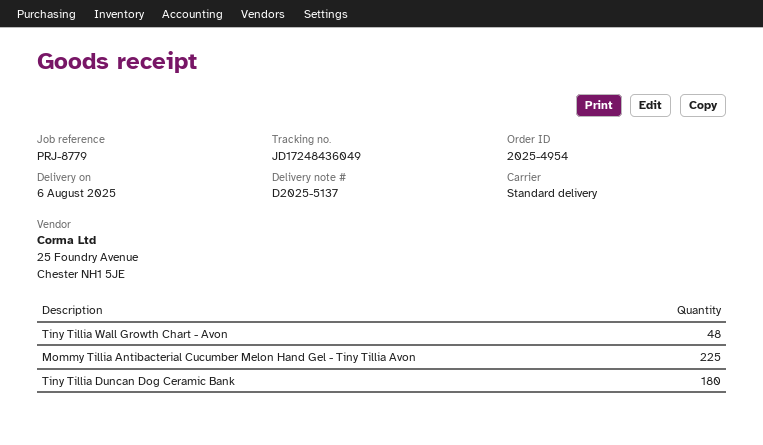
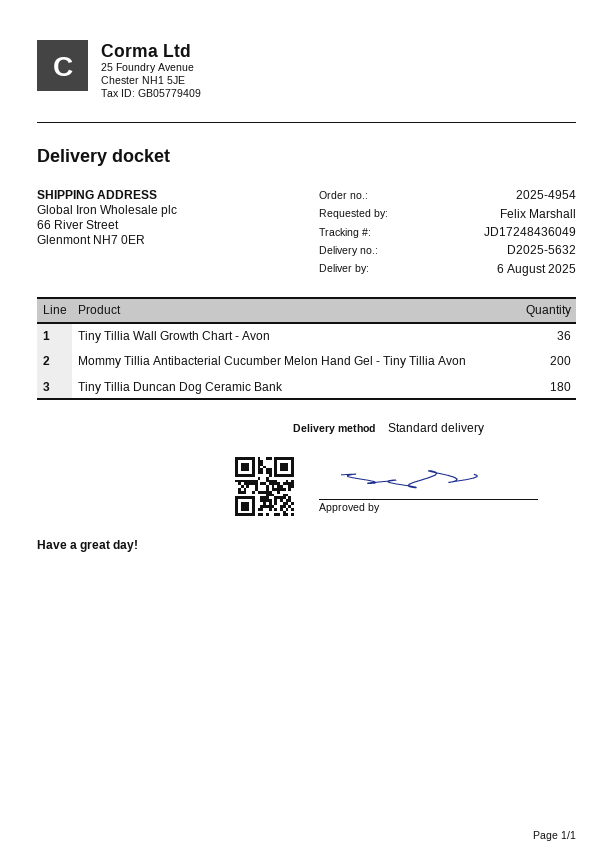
delivery note number: D2025-5137 -> D2025-5632
Tiny Tillia Wall Growth Chart - Avon: 48 -> 36
Mommy Tillia Antibacterial Cucumber Melon Hand Gel - Tiny Tillia Avon: 225 -> 200

